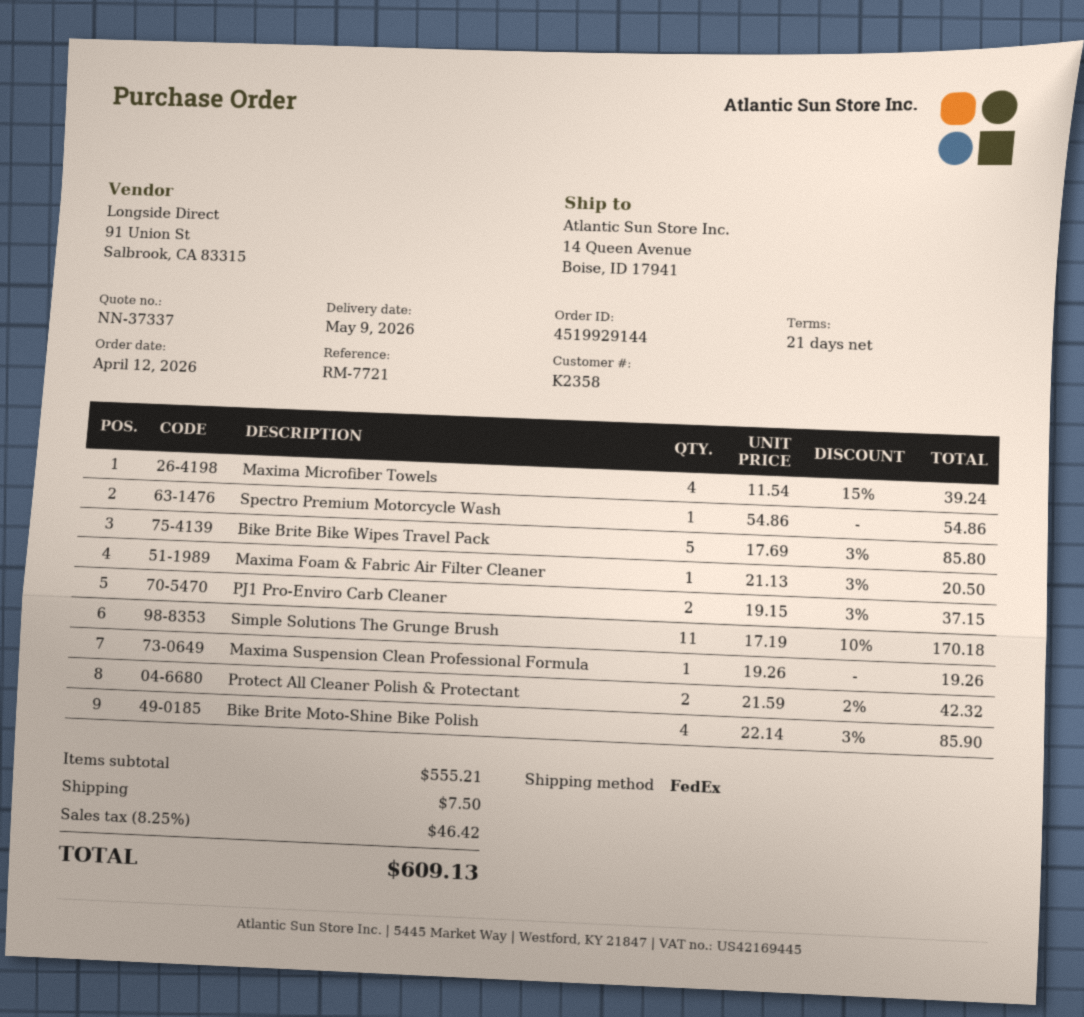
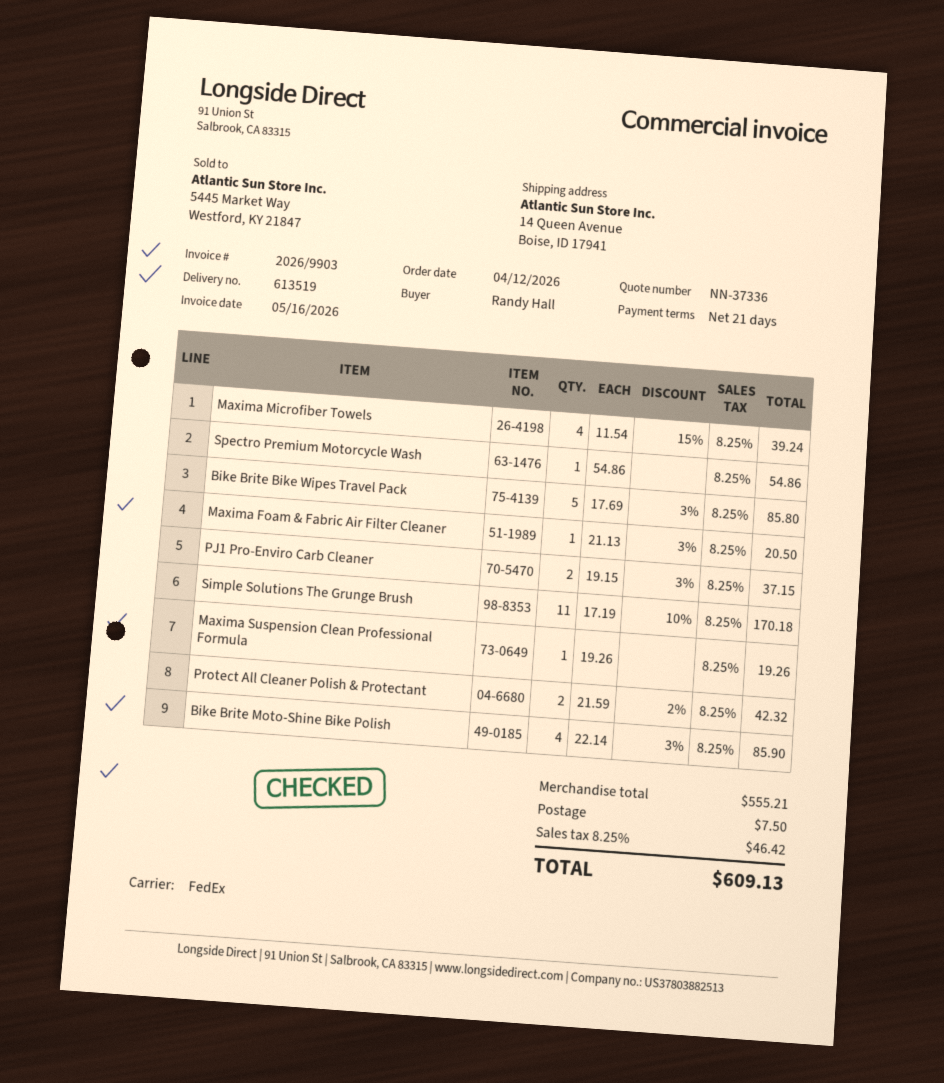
quote number: NN-37337 -> NN-37336

